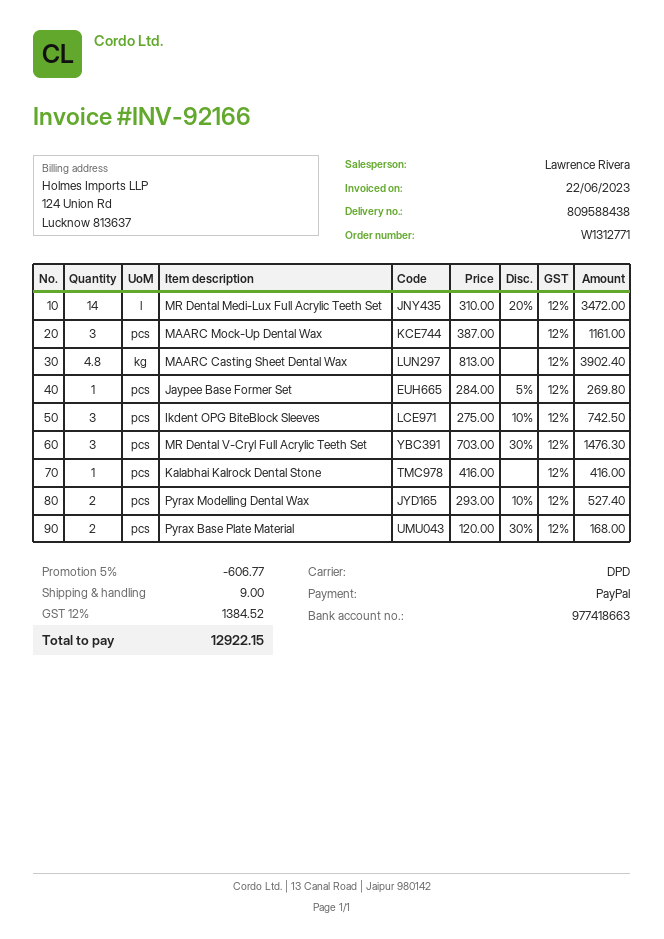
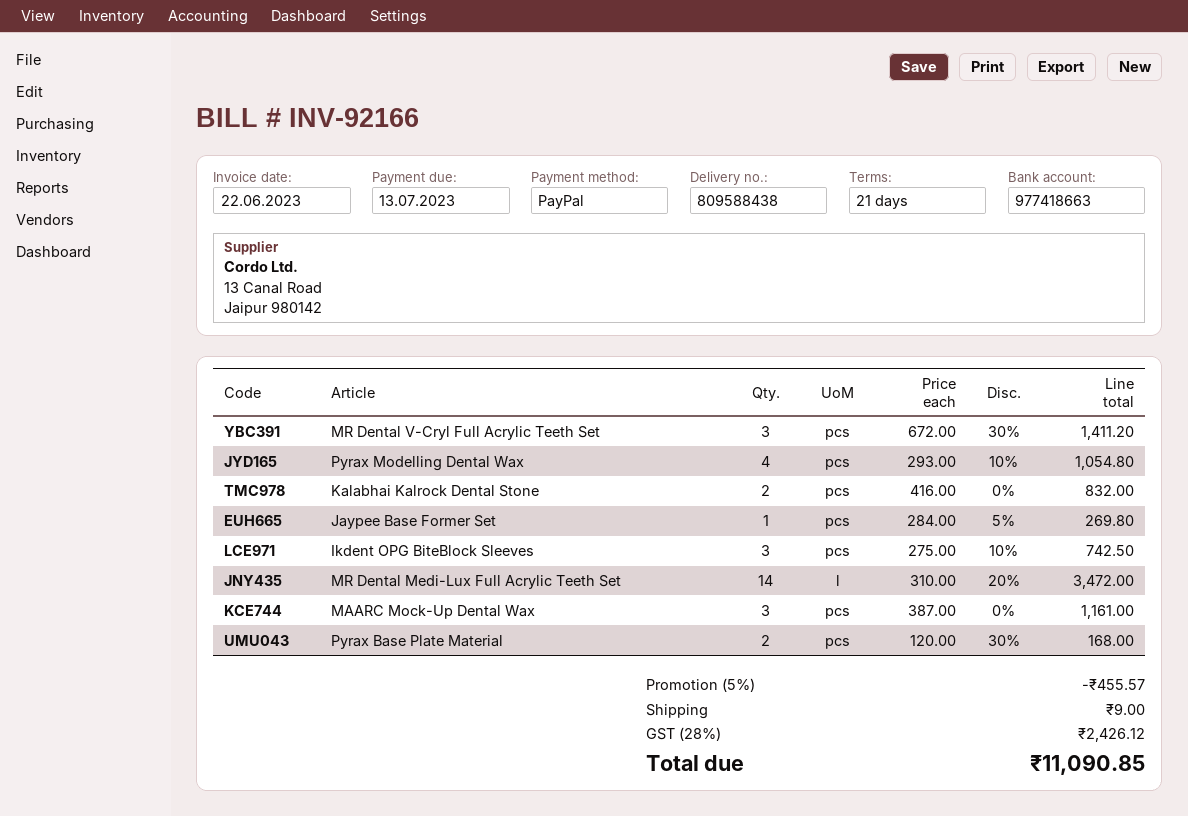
MAARC Casting Sheet Dental Wax: 4.8 x 813.00 = 3902.40 -> none
MR Dental V-Cryl Full Acrylic Teeth Set: 3 x 703.00 - 30% = 1476.30 -> 3 x 672.00 - 30% = 1411.20
Kalabhai Kalrock Dental Stone: 1 x 416.00 = 416.00 -> 2 x 416.00 = 832.00
Pyrax Modelling Dental Wax: 2 x 293.00 - 10% = 527.40 -> 4 x 293.00 - 10% = 1054.80
discount: 5% = 606.77 -> 5% = 455.57
tax: 12% = 1384.52 -> 28% = 2426.12
total: 12922.15 -> 11090.85

